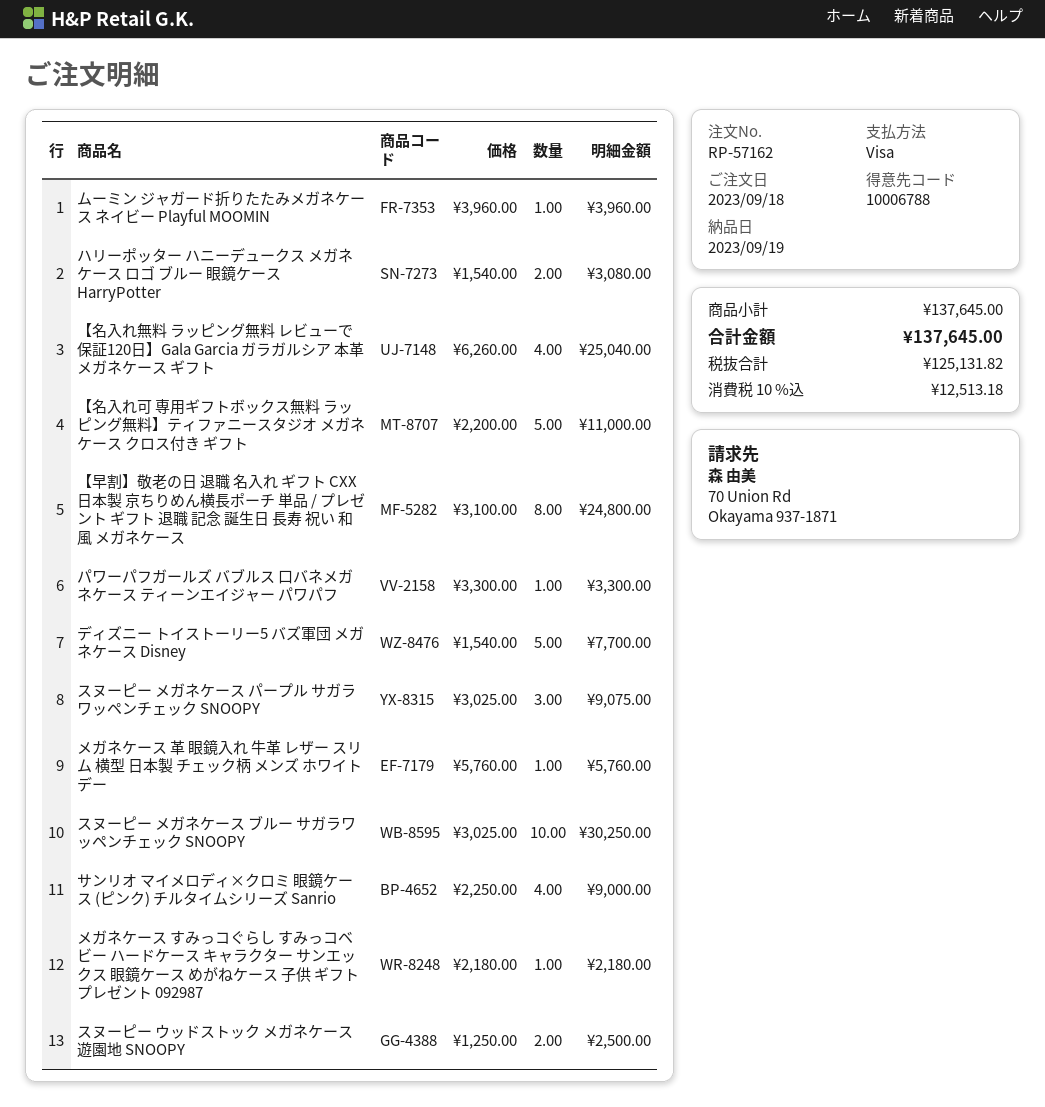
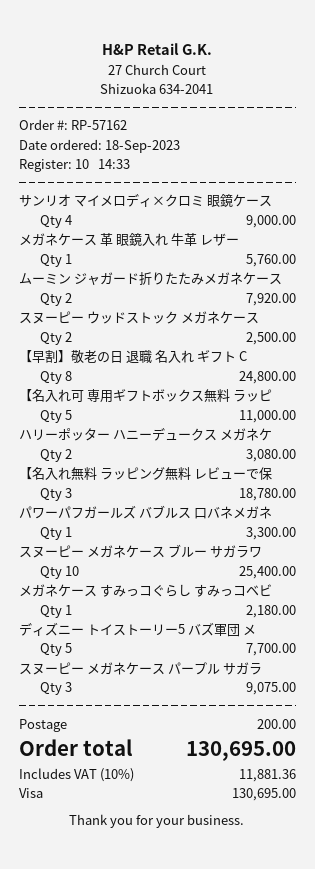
ムーミン ジャガード折りたたみメガネケース ネイビー Playful MOOMIN: 1 for 3960.00 -> 2 for 7920.00
【名入れ無料 ラッピング無料 レビューで保証120日】Gala Garcia ガラガルシア 本革 メガネケース ギフト: 4 for 25040.00 -> 3 for 18780.00
スヌーピー メガネケース ブルー サガラワッペンチェック SNOOPY: 10 for 30250.00 -> 10 for 25400.00
shipping: none -> 200.00
tax: 10% = 12513.18 -> 10% = 11881.36
total: 137645.00 -> 130695.00

